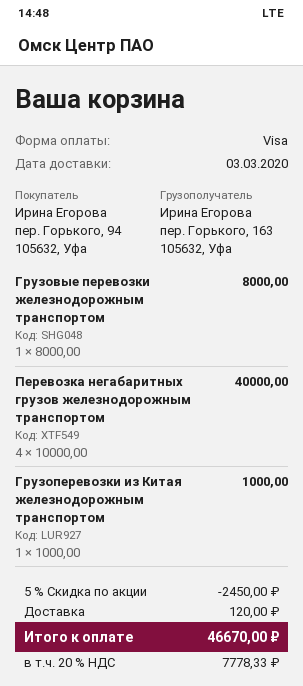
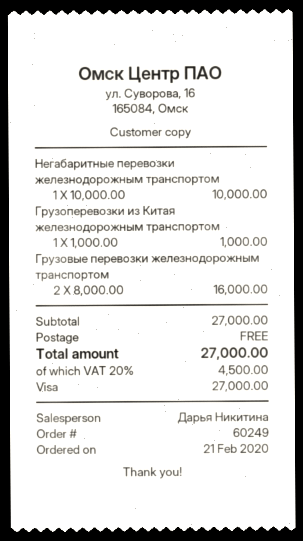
Грузовые перевозки железнодорожным транспортом: 1 x 8000.00 = 8000.00 -> 2 x 8000.00 = 16000.00
Перевозка негабаритных грузов железнодорожным транспортом: 4 x 10000.00 = 40000.00 -> none
Негабаритные перевозки железнодорожным транспортом: none -> 1 x 10000.00 = 10000.00
discount: 5% = 2450.00 -> none
shipping: 120.00 -> 0.00
tax: 20% = 7778.33 -> 20% = 4500.00
total: 46670.00 -> 27000.00

